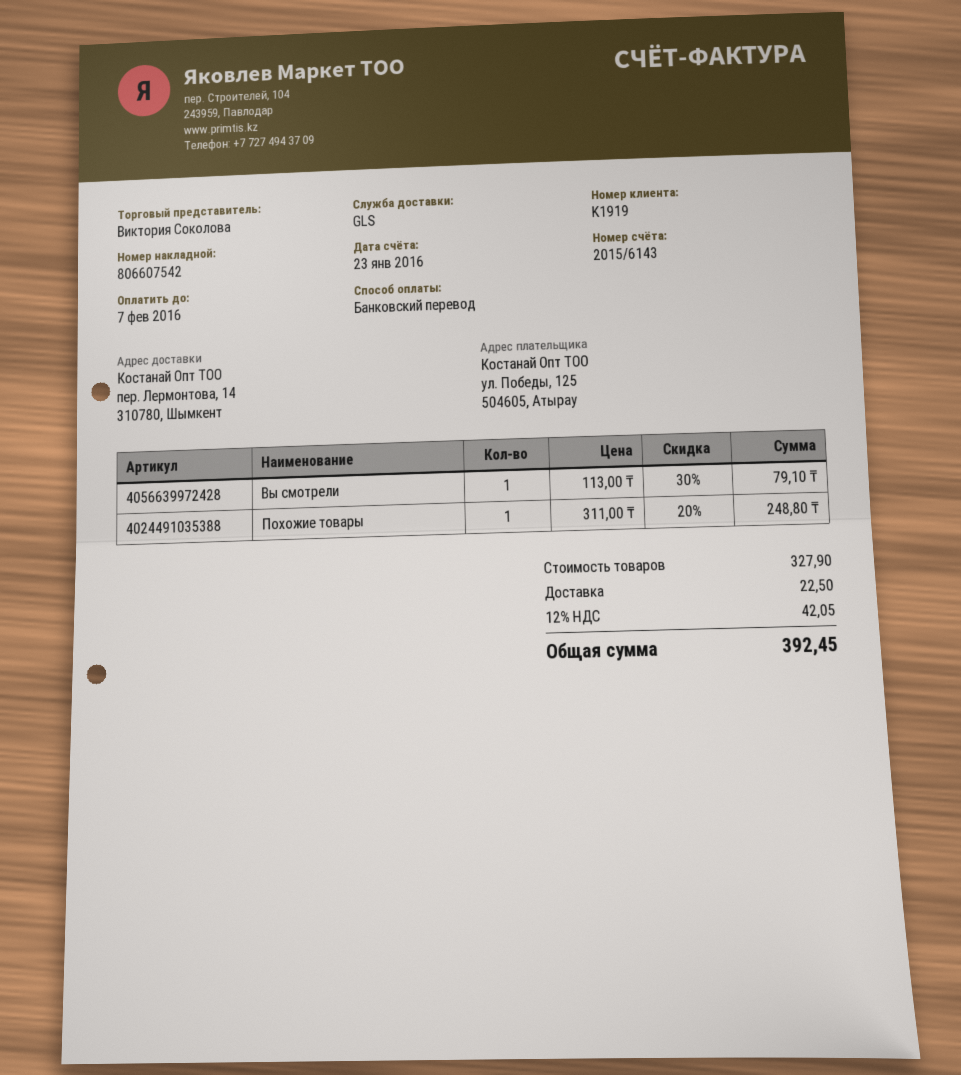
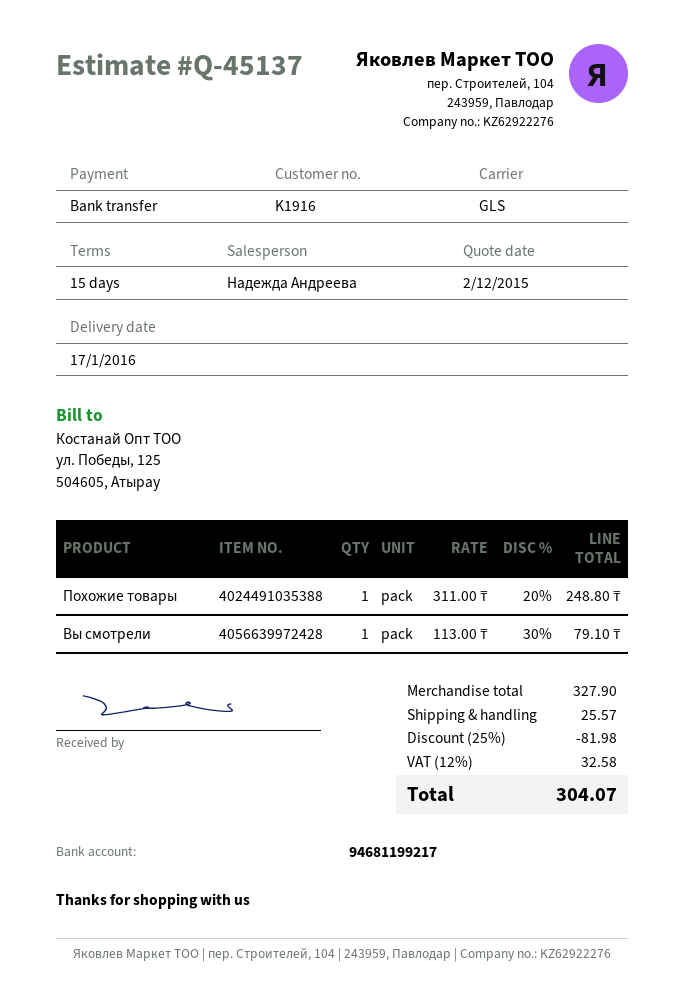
customer number: K1919 -> K1916
sales rep: Виктория Соколова -> Надежда Андреева
discount: none -> 25% = 81.98
shipping: 22.50 -> 25.57
tax: 12% = 42.05 -> 12% = 32.58
total: 392.45 -> 304.07

